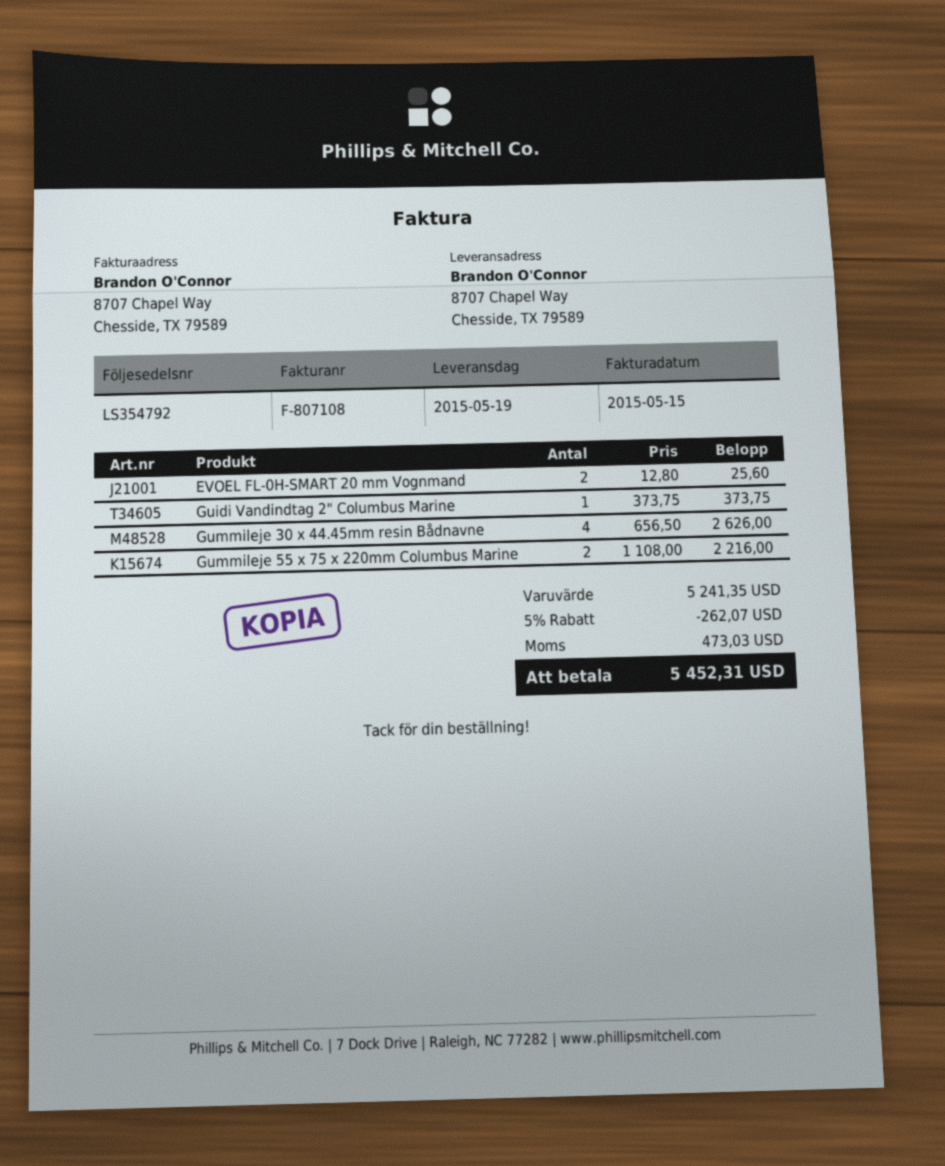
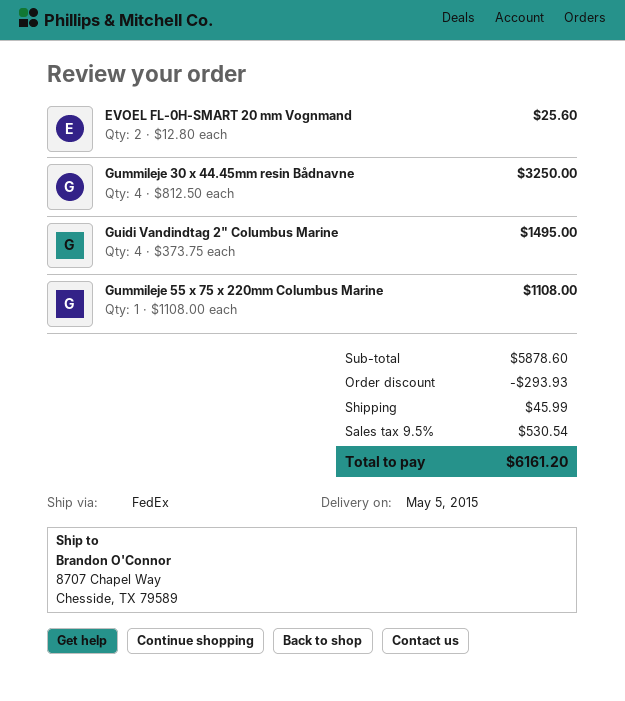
delivery date: 2015-05-19 -> 2015-05-05
Guidi Vandindtag 2" Columbus Marine: 1 x 373.75 = 373.75 -> 4 x 373.75 = 1495.00
Gummileje 30 x 44.45mm resin Bådnavne: 4 x 656.50 = 2626.00 -> 4 x 812.50 = 3250.00
Gummileje 55 x 75 x 220mm Columbus Marine: 2 x 1108.00 = 2216.00 -> 1 x 1108.00 = 1108.00
subtotal: 5241.35 -> 5878.60
discount: 262.07 -> 293.93
shipping: none -> 45.99
tax: 473.03 -> 530.54
total: 5452.31 -> 6161.20

